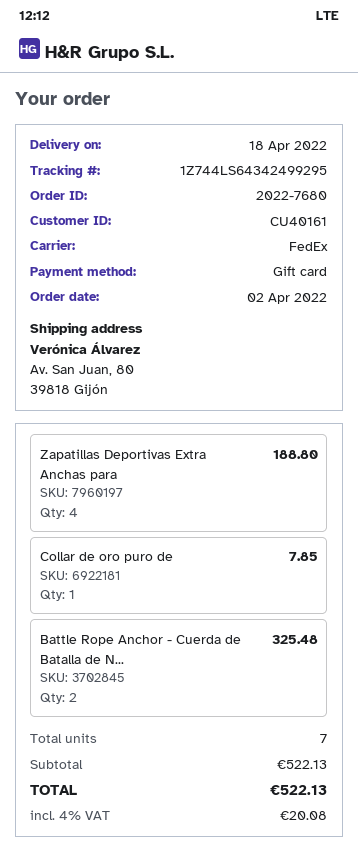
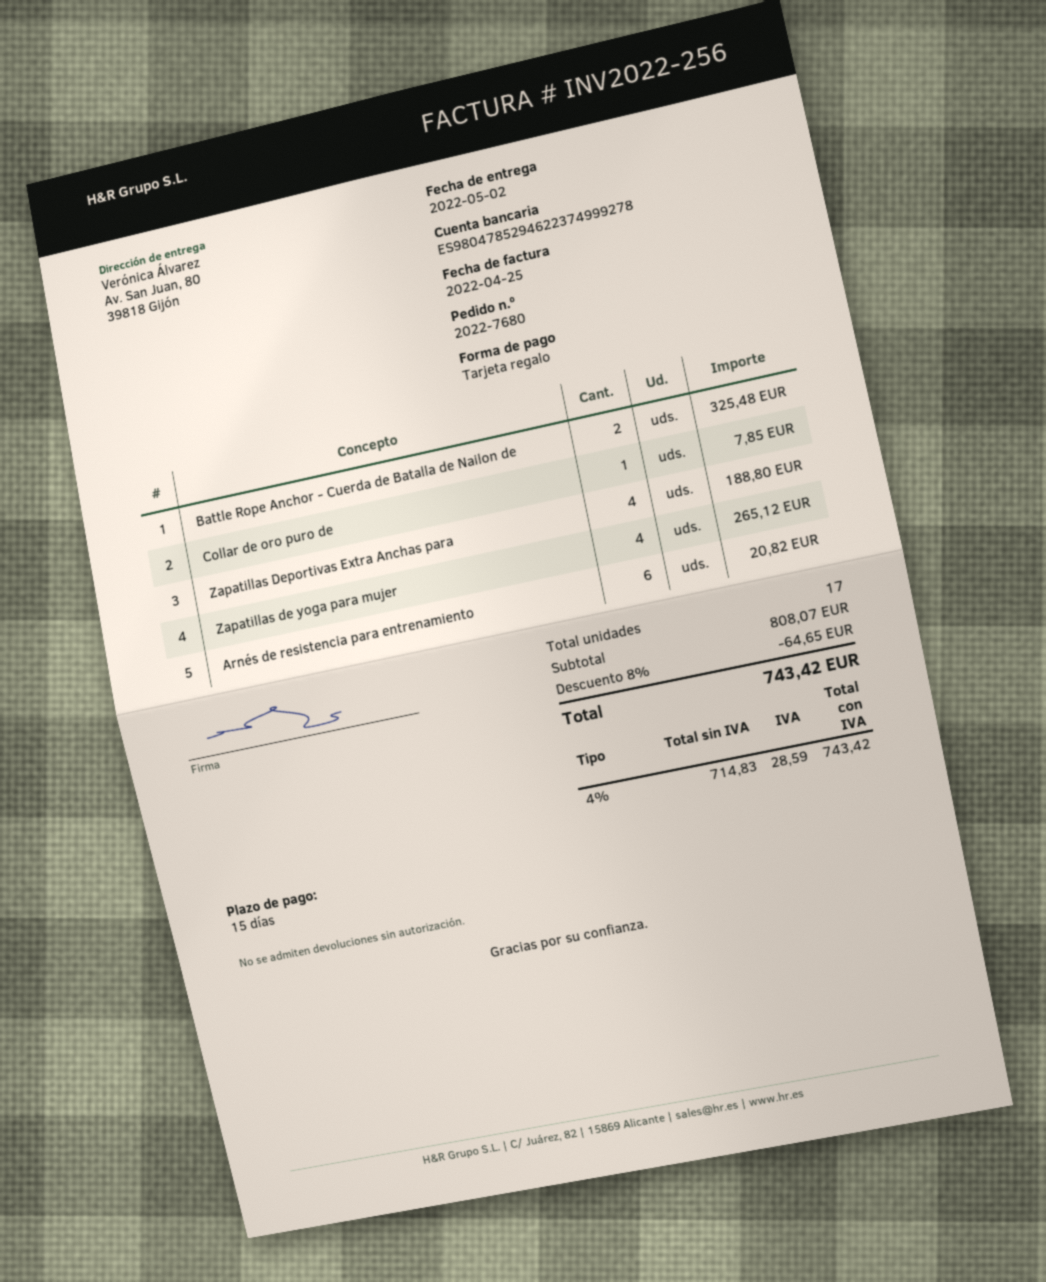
delivery date: 2022-04-18 -> 2022-05-02
Zapatillas de yoga para mujer: none -> 4 for 265.12
Arnés de resistencia para entrenamiento: none -> 6 for 20.82
total quantity: 7 -> 17
subtotal: 522.13 -> 808.07
discount: none -> 8% = 64.65
tax: 4% = 20.08 -> 4% = 28.59
total: 522.13 -> 743.42

